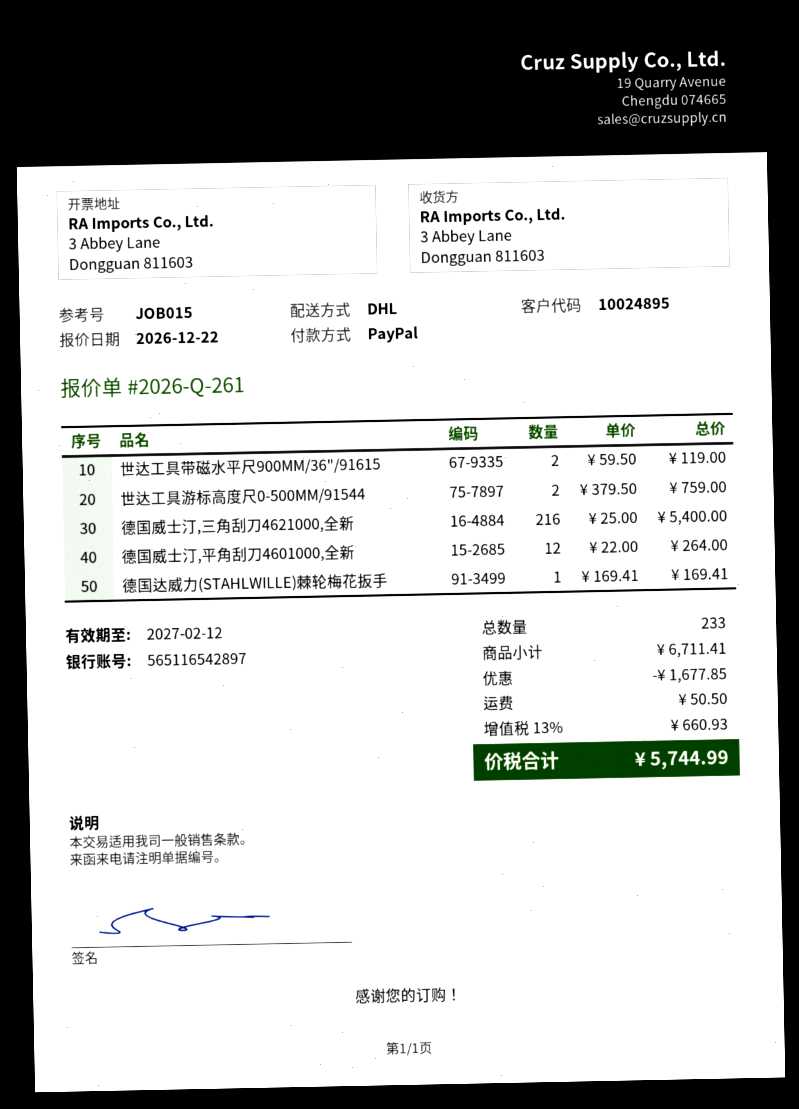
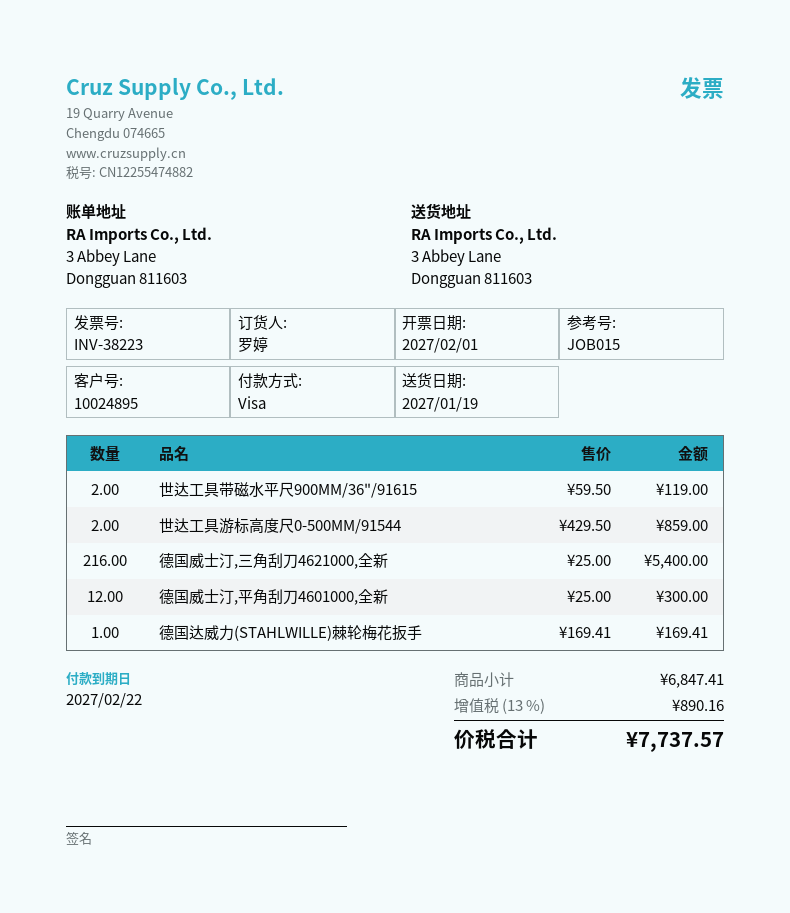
payment method: PayPal -> Visa
世达工具游标高度尺0-500MM/91544: 2 x 379.50 = 759.00 -> 2 x 429.50 = 859.00
德国威士汀,平角刮刀4601000,全新: 12 x 22.00 = 264.00 -> 12 x 25.00 = 300.00
subtotal: 6711.41 -> 6847.41
discount: 1677.85 -> none
shipping: 50.50 -> none
tax: 13% = 660.93 -> 13% = 890.16
total: 5744.99 -> 7737.57

